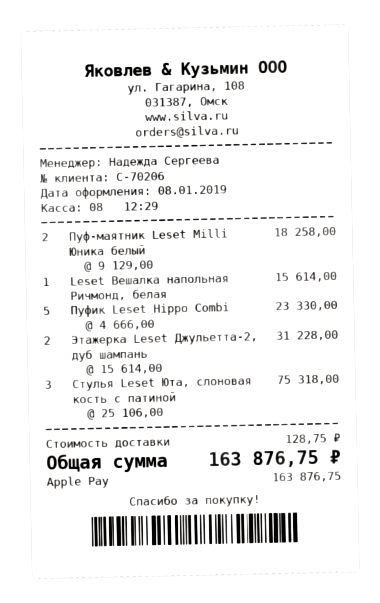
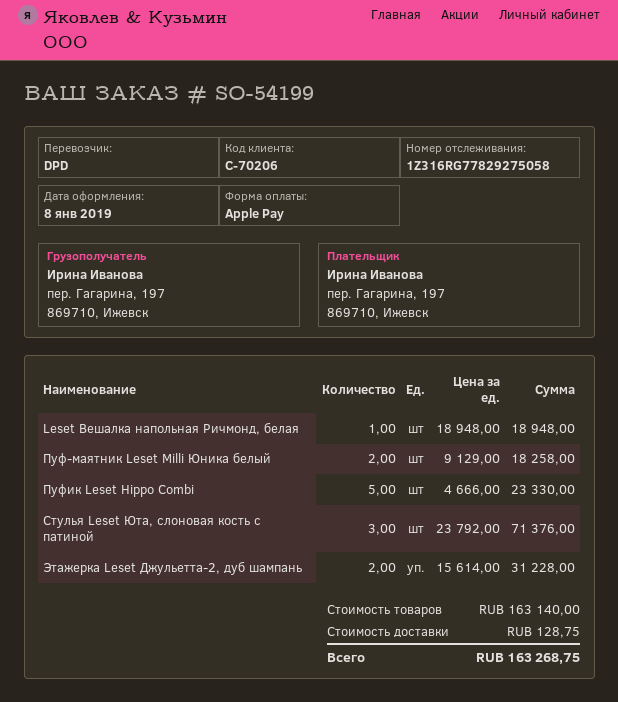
Leset Вешалка напольная Ричмонд, белая: 1 x 15614.00 = 15614.00 -> 1 x 18948.00 = 18948.00
Стулья Leset Юта, слоновая кость с патиной: 3 x 25106.00 = 75318.00 -> 3 x 23792.00 = 71376.00
total: 163876.75 -> 163268.75

